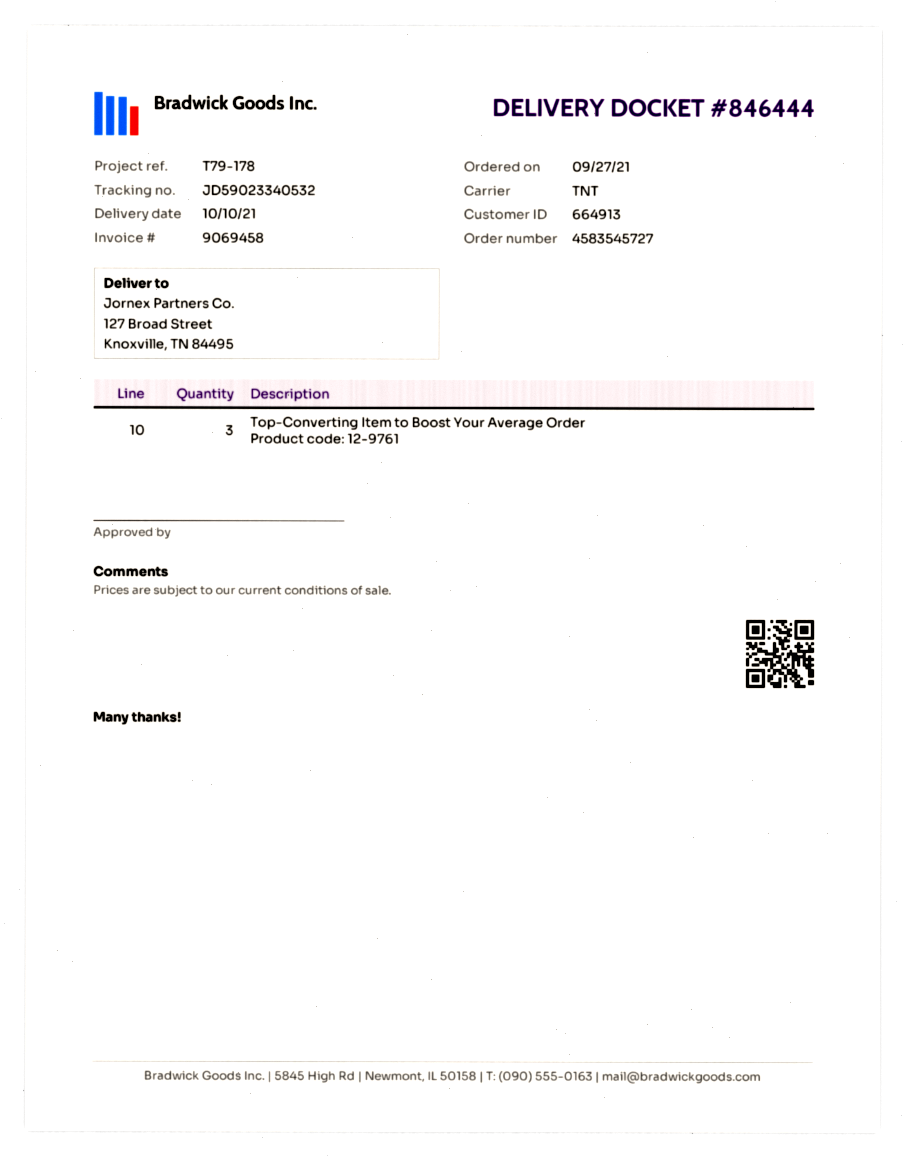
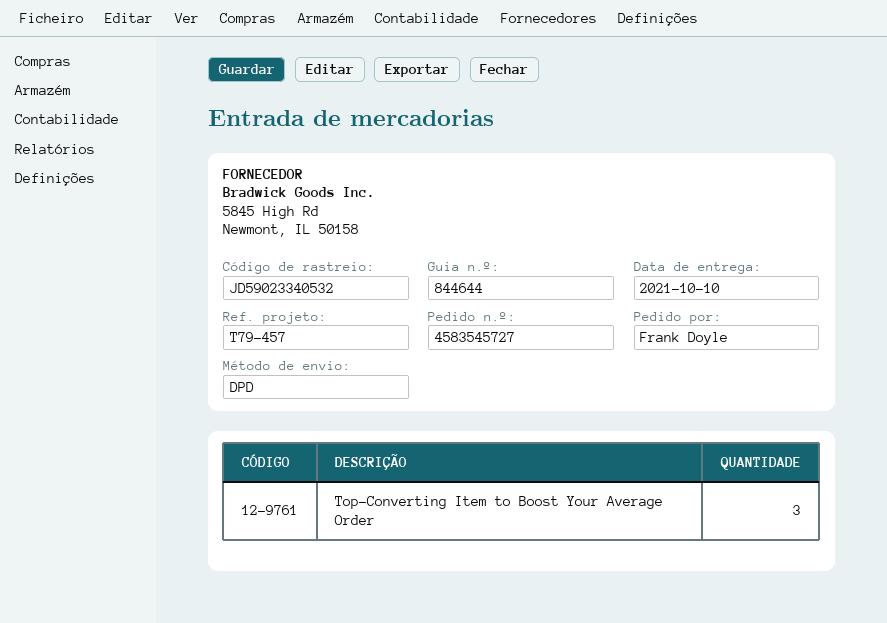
delivery note number: 846444 -> 844644
reference: T79-178 -> T79-457
shipping method: TNT -> DPD

